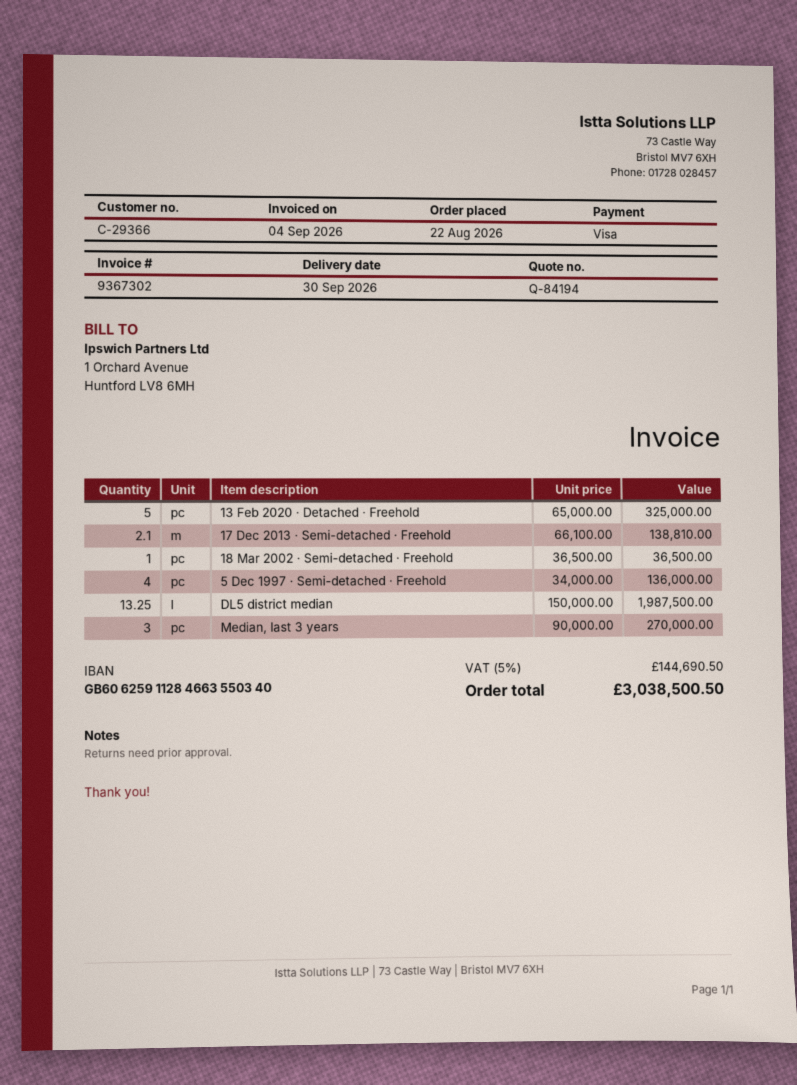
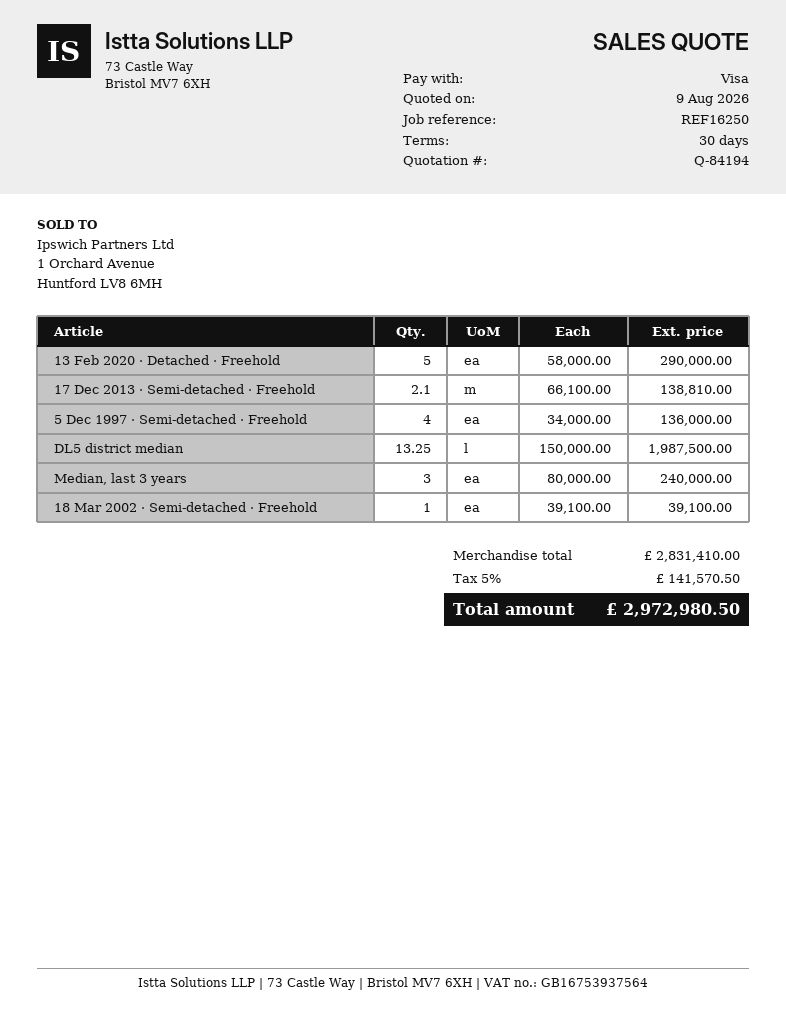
13 Feb 2020 · Detached · Freehold: 5 x 65000.00 = 325000.00 -> 5 x 58000.00 = 290000.00
18 Mar 2002 · Semi-detached · Freehold: 1 x 36500.00 = 36500.00 -> 1 x 39100.00 = 39100.00
Median, last 3 years: 3 x 90000.00 = 270000.00 -> 3 x 80000.00 = 240000.00
tax: 5% = 144690.50 -> 5% = 141570.50
total: 3038500.50 -> 2972980.50

